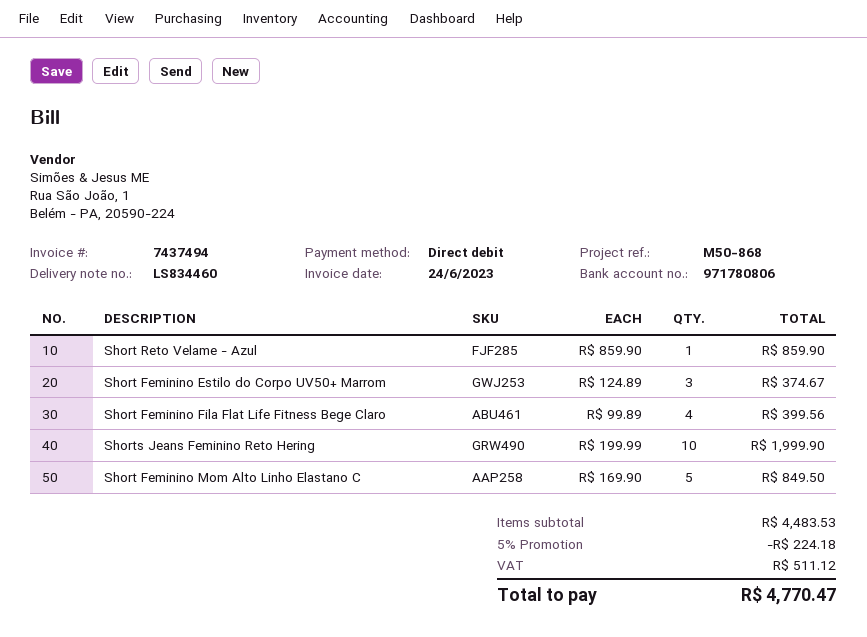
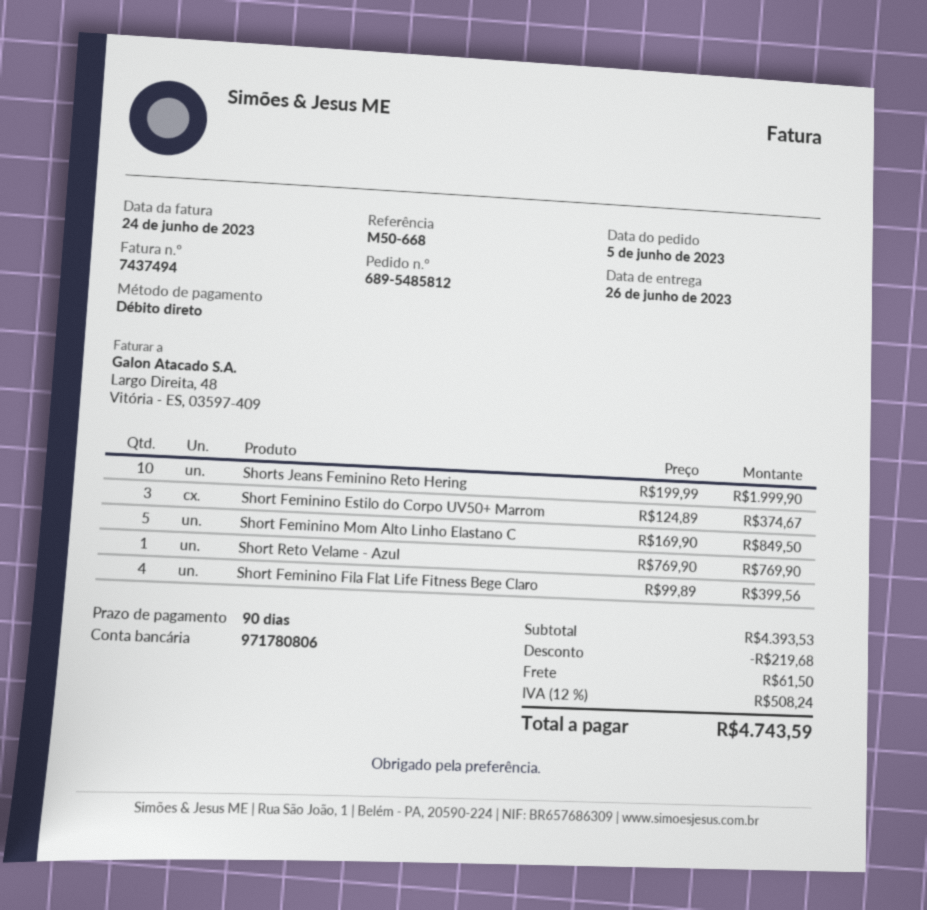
reference: M50-868 -> M50-668
Short Reto Velame - Azul: 1 x 859.90 = 859.90 -> 1 x 769.90 = 769.90
subtotal: 4483.53 -> 4393.53
discount: 224.18 -> 219.68
shipping: none -> 61.50
tax: 511.12 -> 508.24
total: 4770.47 -> 4743.59

